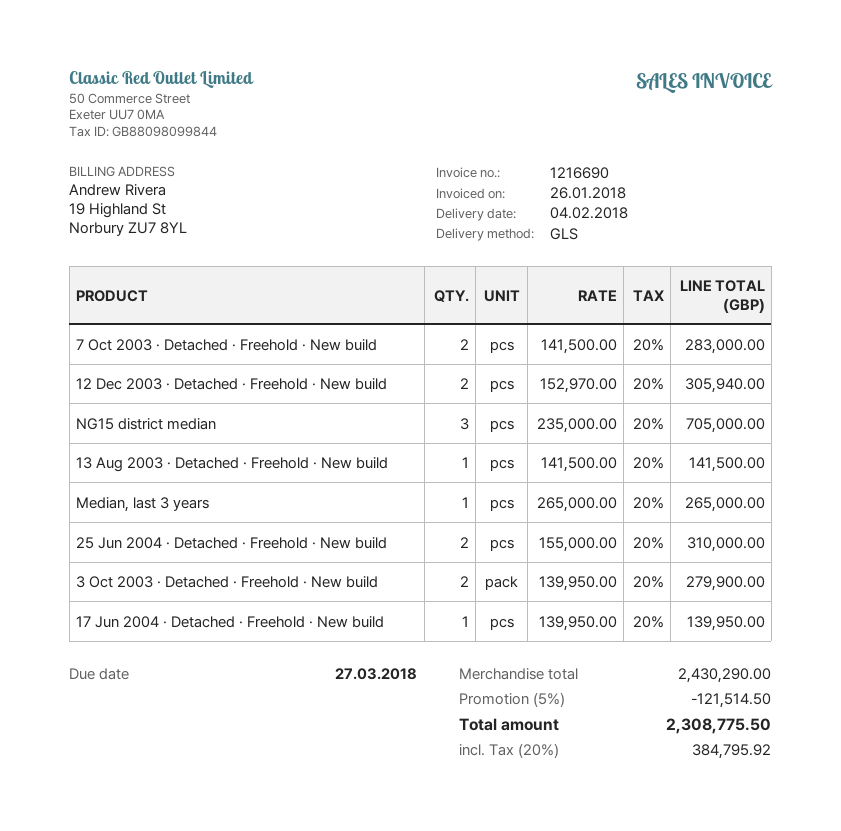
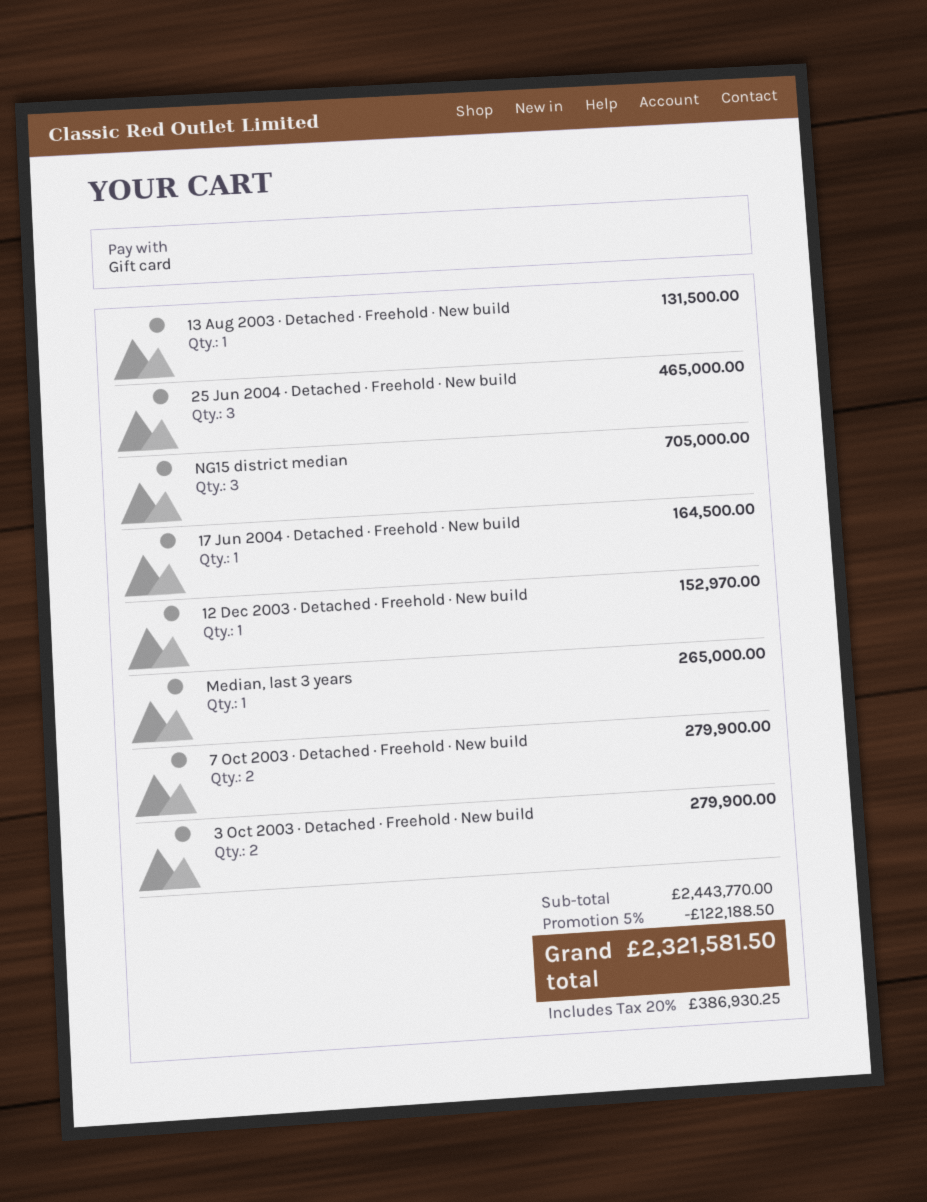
7 Oct 2003 · Detached · Freehold · New build: 2 for 283000.00 -> 2 for 279900.00
12 Dec 2003 · Detached · Freehold · New build: 2 for 305940.00 -> 1 for 152970.00
13 Aug 2003 · Detached · Freehold · New build: 1 for 141500.00 -> 1 for 131500.00
25 Jun 2004 · Detached · Freehold · New build: 2 for 310000.00 -> 3 for 465000.00
17 Jun 2004 · Detached · Freehold · New build: 1 for 139950.00 -> 1 for 164500.00
subtotal: 2430290.00 -> 2443770.00
discount: 5% = 121514.50 -> 5% = 122188.50
tax: 20% = 384795.92 -> 20% = 386930.25
total: 2308775.50 -> 2321581.50

